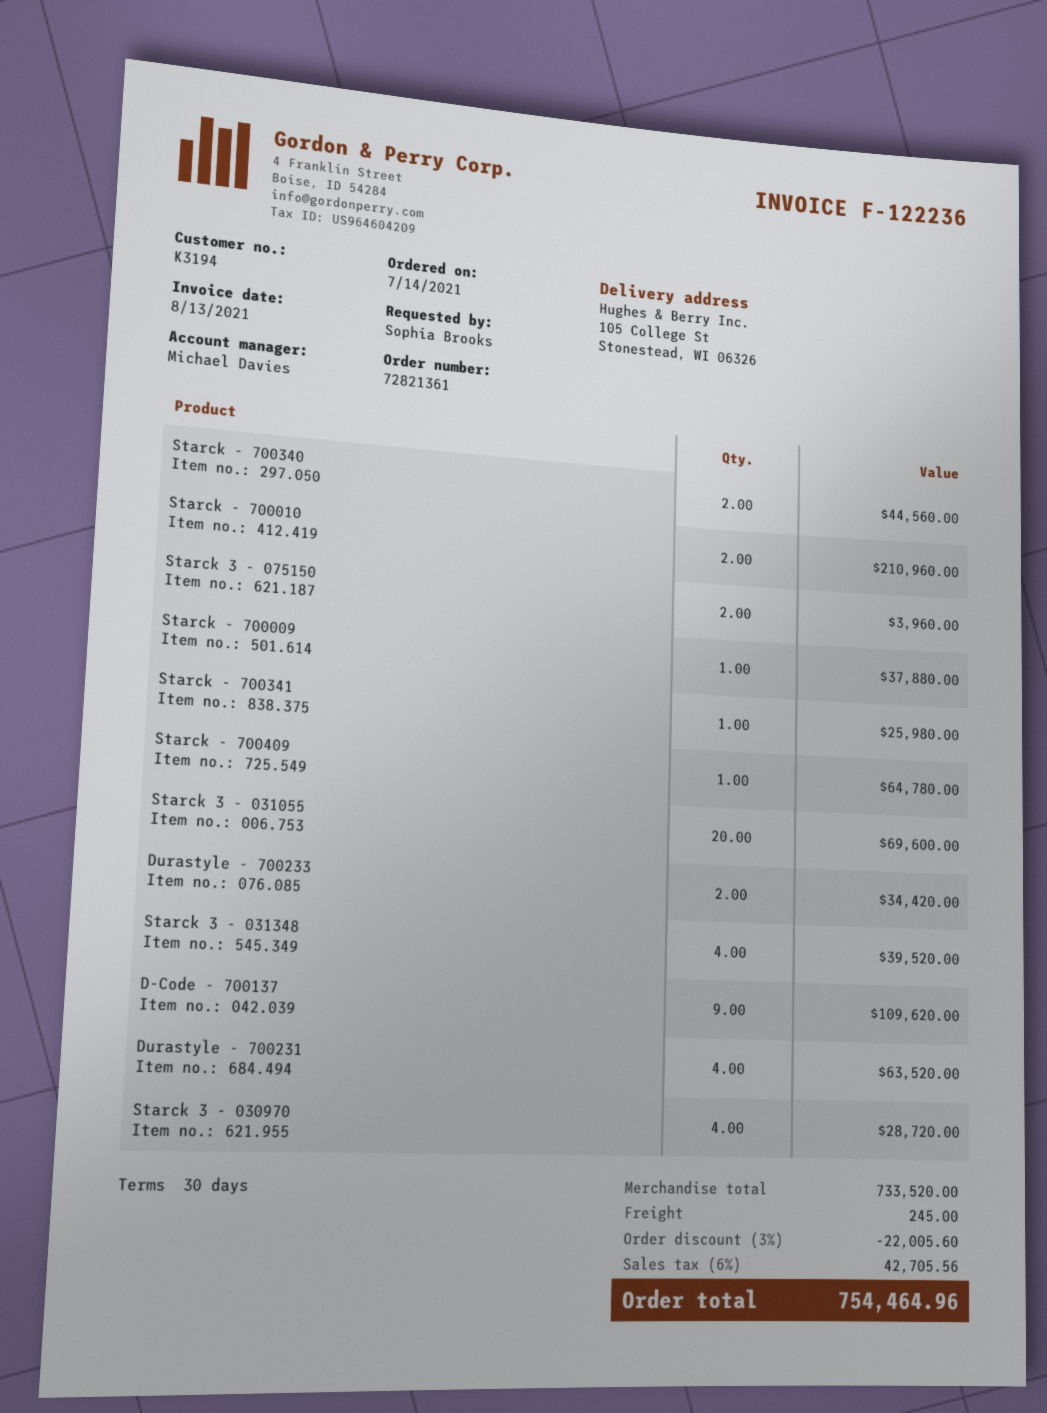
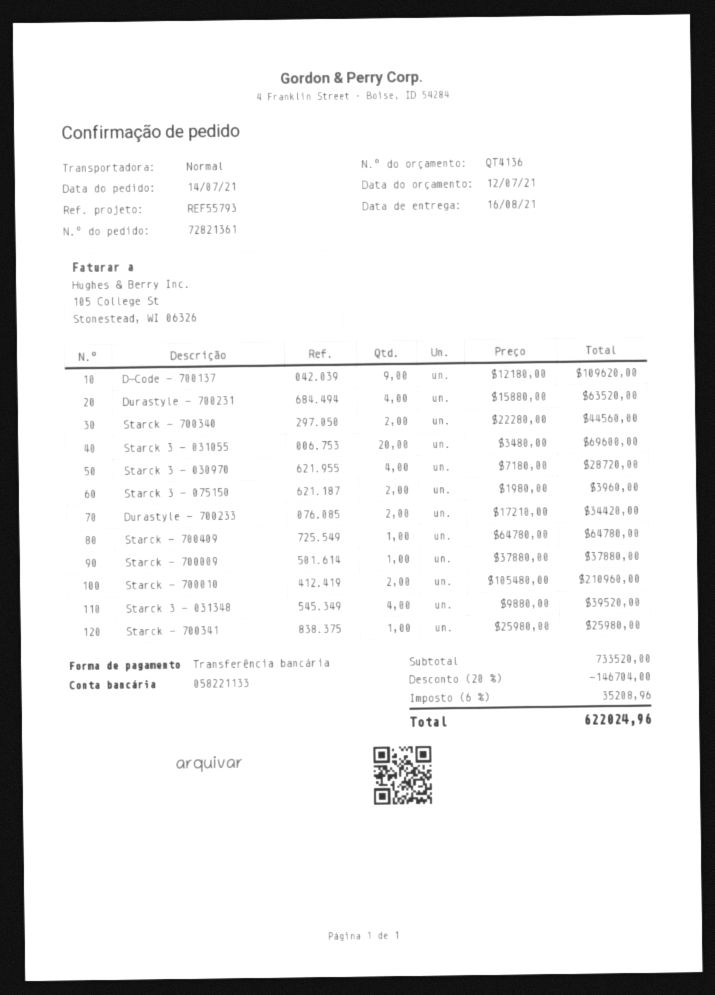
discount: 3% = 22005.60 -> 20% = 146704.00
shipping: 245.00 -> none
tax: 6% = 42705.56 -> 6% = 35208.96
total: 754464.96 -> 622024.96

